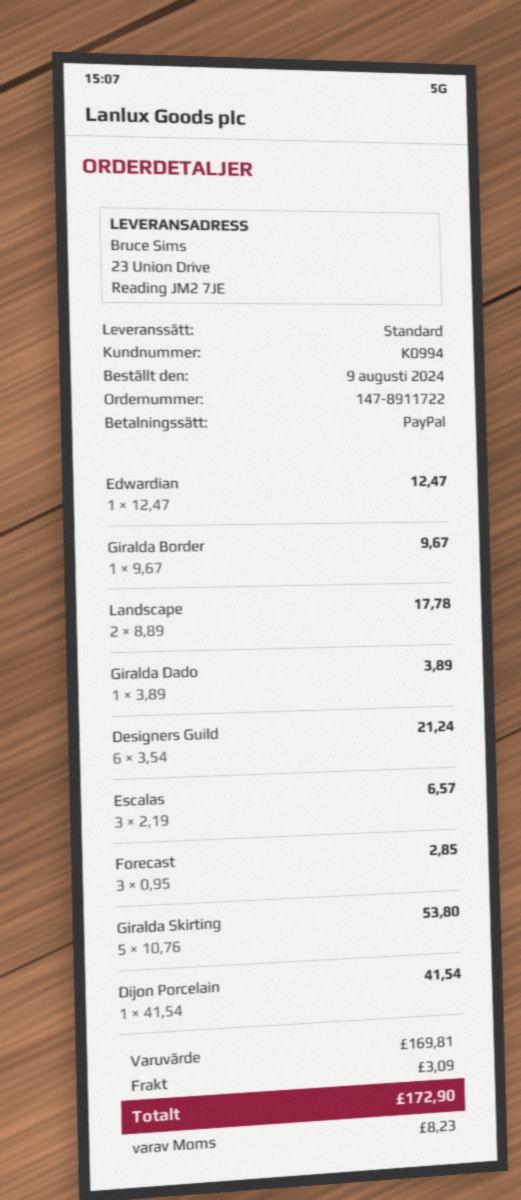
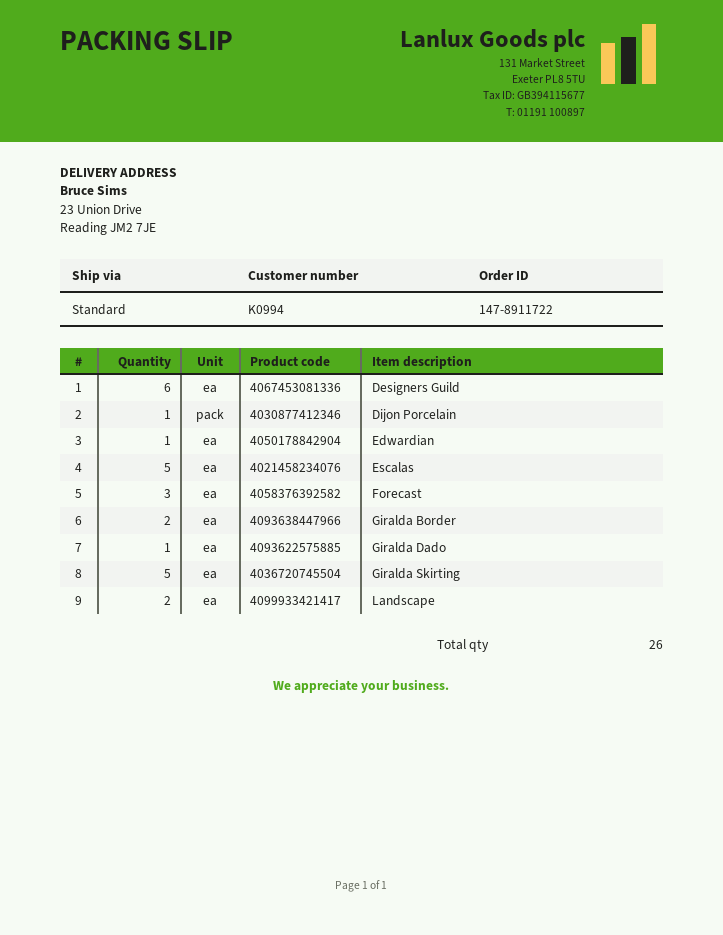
Giralda Border: 1 -> 2
Escalas: 3 -> 5

